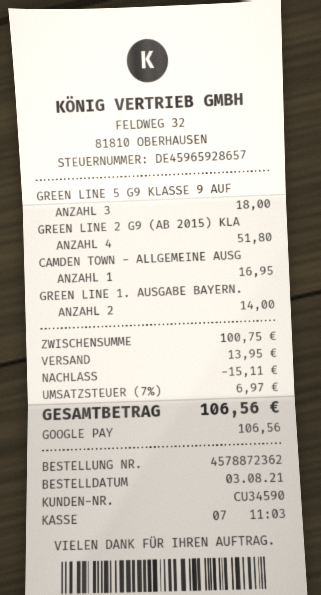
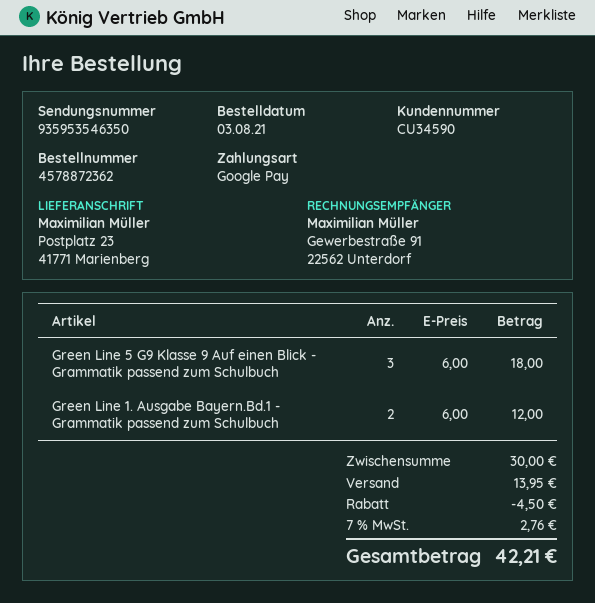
GREEN LINE 2 G9 (AB 2015) KLA: 4 for 51.80 -> none
CAMDEN TOWN - ALLGEMEINE AUSG: 1 for 16.95 -> none
GREEN LINE 1. AUSGABE BAYERN.: 2 for 14.00 -> 2 for 12.00
subtotal: 100.75 -> 30.00
discount: 15.11 -> 4.50
tax: 7% = 6.97 -> 7% = 2.76
total: 106.56 -> 42.21

